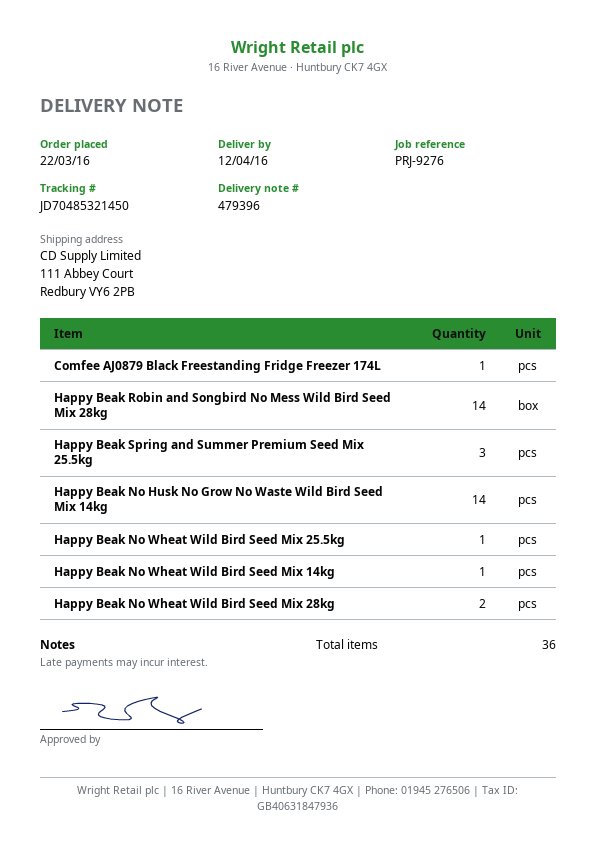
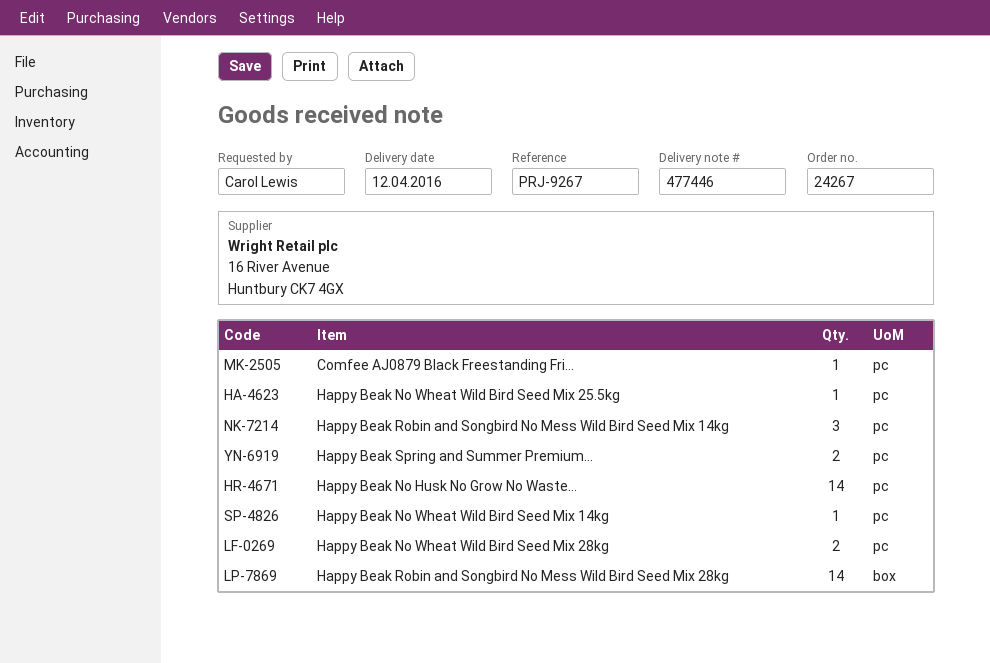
delivery note number: 479396 -> 477446
reference: PRJ-9276 -> PRJ-9267
Happy Beak Spring and Summer Premium Seed Mix 25.5kg: 3 -> 2
Happy Beak Robin and Songbird No Mess Wild Bird Seed Mix 14kg: none -> 3

